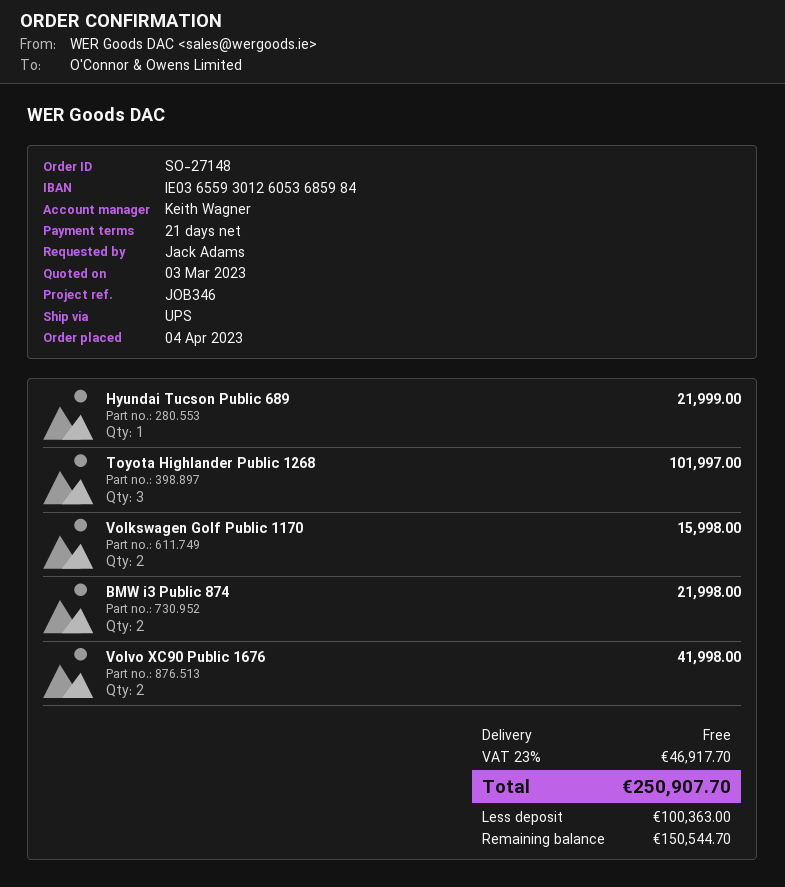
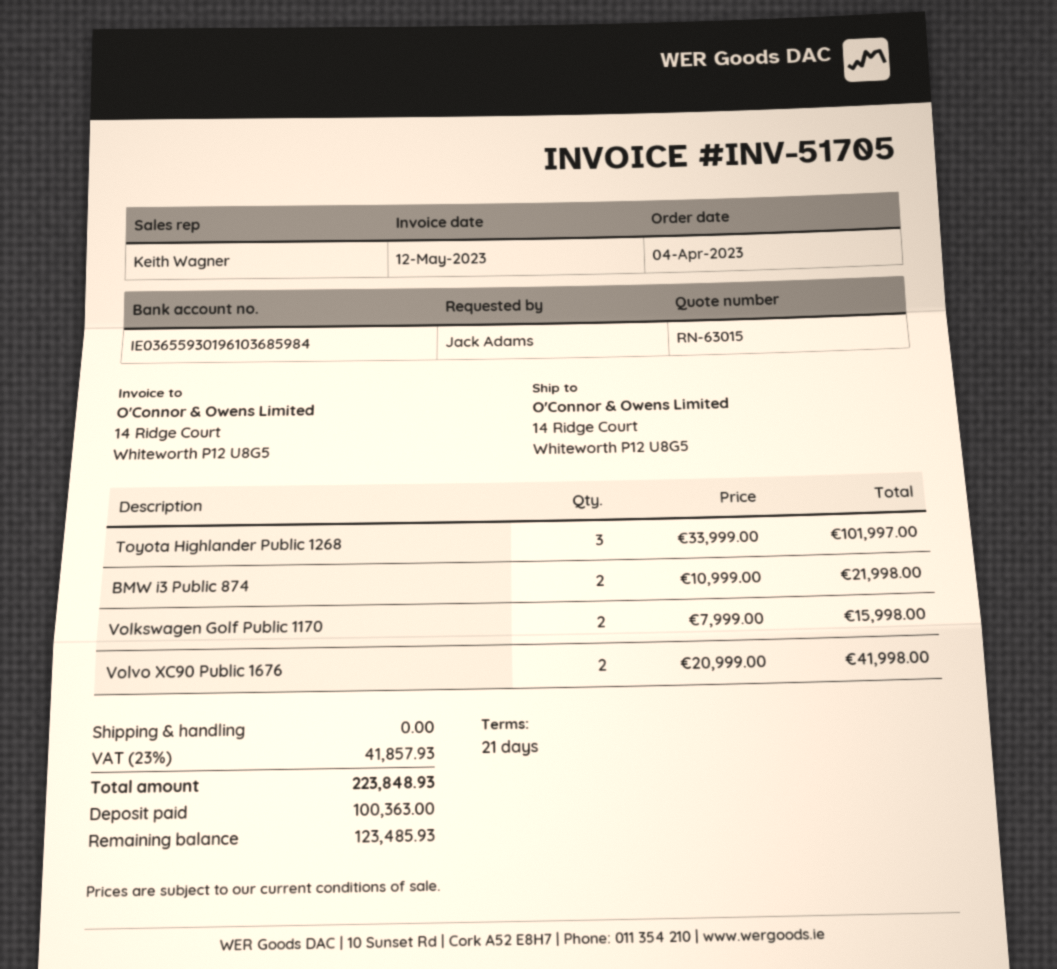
bank account: IE03655930126053685984 -> IE03655930196103685984
Hyundai Tucson Public 689: 1 for 21999.00 -> none
tax: 23% = 46917.70 -> 23% = 41857.93
total: 250907.70 -> 223848.93
balance: 150544.70 -> 123485.93

